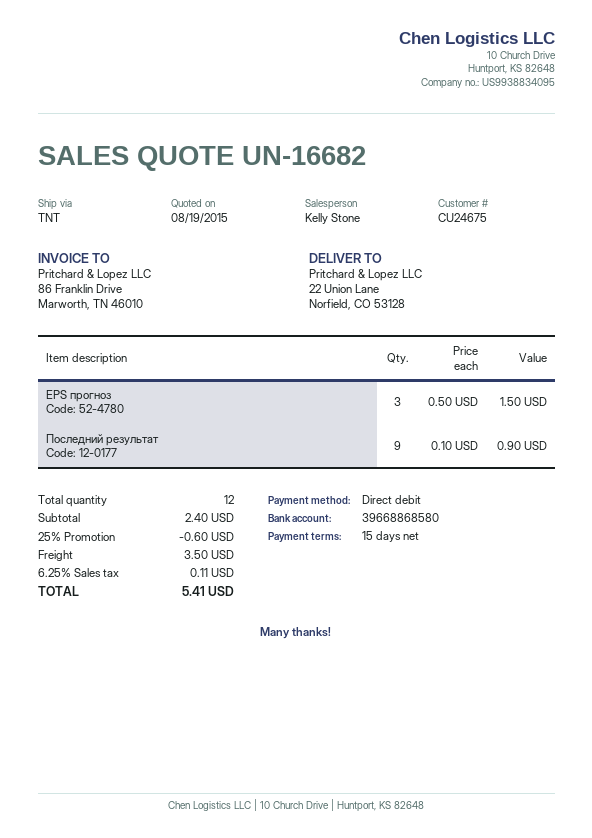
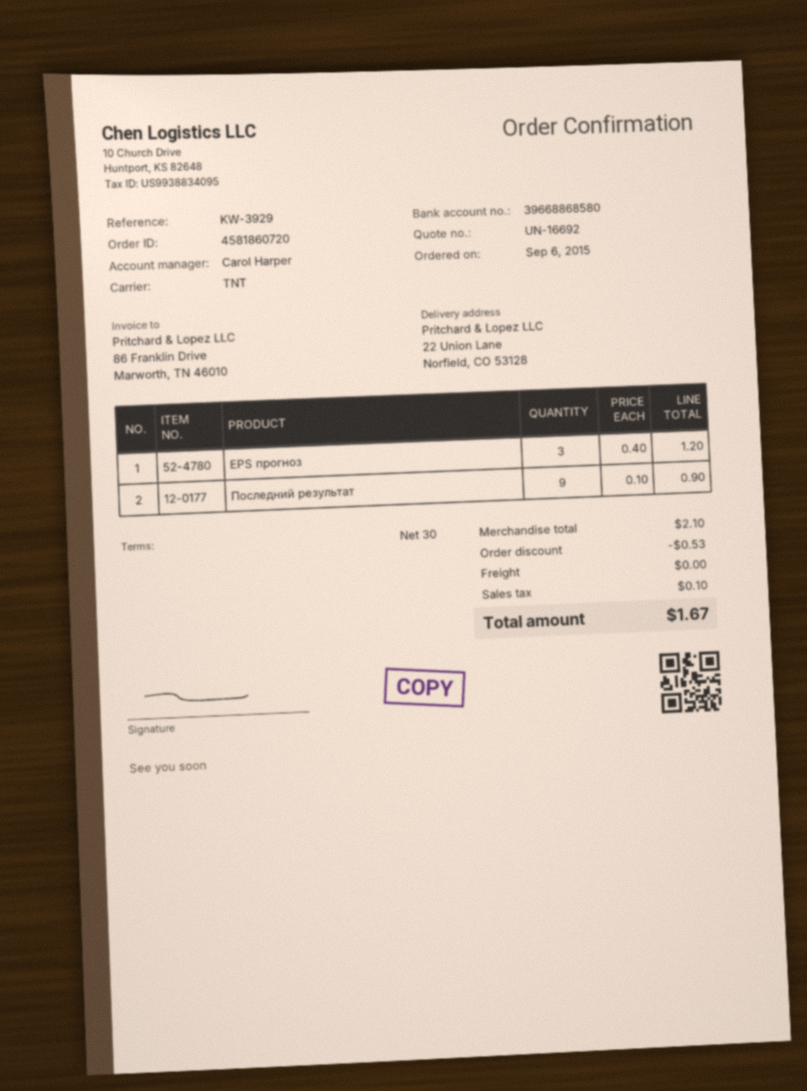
quote number: UN-16682 -> UN-16692
payment terms: 15 days -> 30 days
sales rep: Kelly Stone -> Carol Harper
EPS прогноз: 3 x 0.50 = 1.50 -> 3 x 0.40 = 1.20
subtotal: 2.40 -> 2.10
discount: 0.60 -> 0.53
shipping: 3.50 -> 0.00
tax: 0.11 -> 0.10
total: 5.41 -> 1.67

